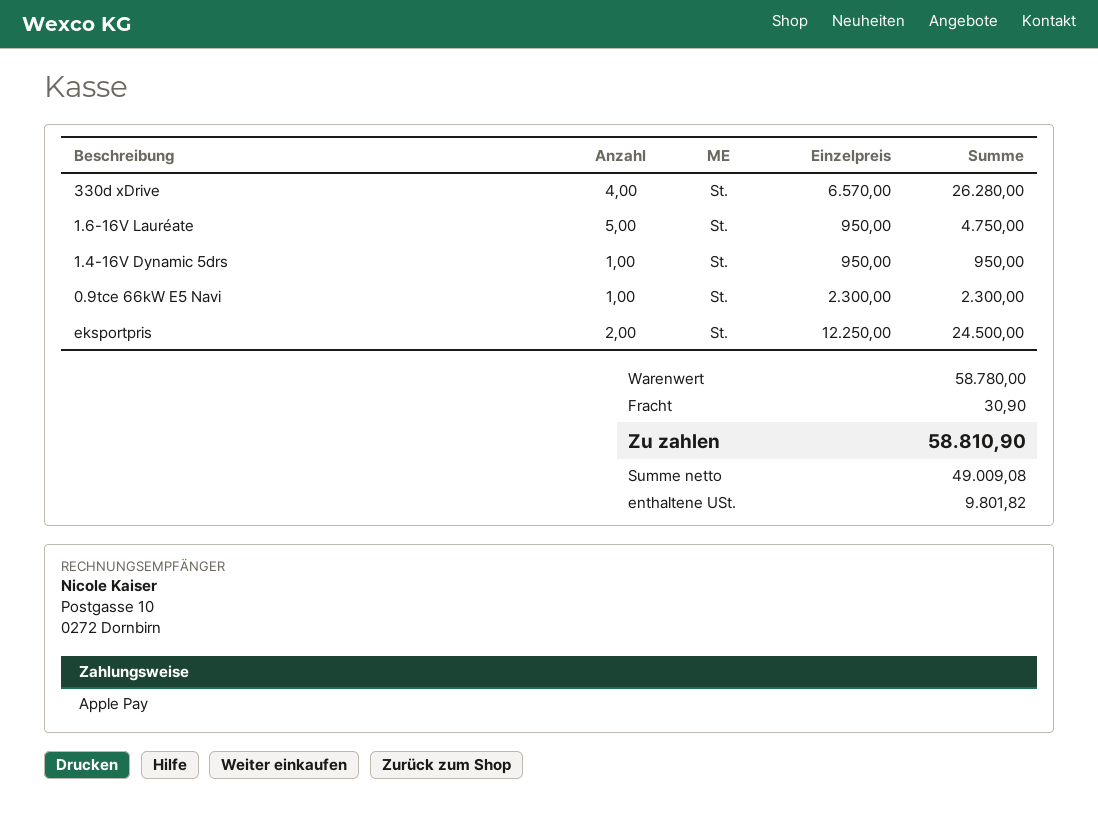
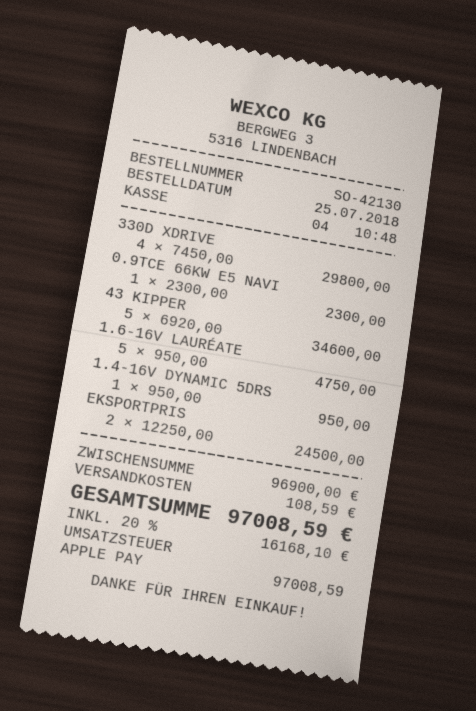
330d xDrive: 4 x 6570.00 = 26280.00 -> 4 x 7450.00 = 29800.00
43 KIPPER: none -> 5 x 6920.00 = 34600.00
subtotal: 58780.00 -> 96900.00
shipping: 30.90 -> 108.59
tax: 9801.82 -> 16168.10
total: 58810.90 -> 97008.59

